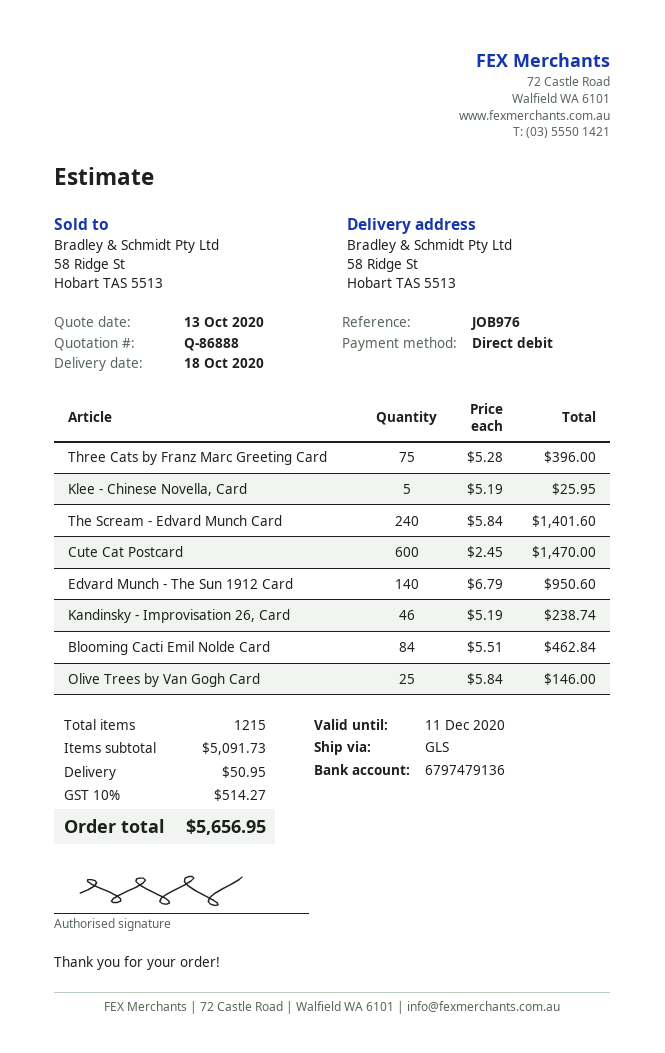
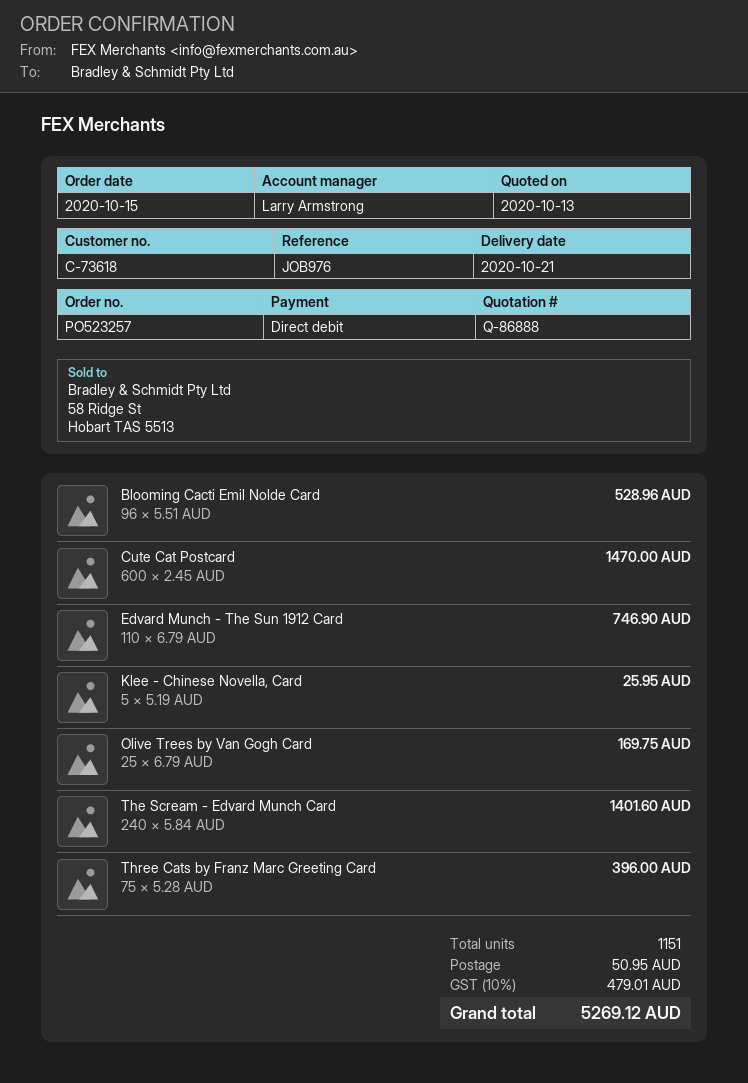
delivery date: 2020-10-18 -> 2020-10-21
Edvard Munch - The Sun 1912 Card: 140 x 6.79 = 950.60 -> 110 x 6.79 = 746.90
Kandinsky - Improvisation 26, Card: 46 x 5.19 = 238.74 -> none
Blooming Cacti Emil Nolde Card: 84 x 5.51 = 462.84 -> 96 x 5.51 = 528.96
Olive Trees by Van Gogh Card: 25 x 5.84 = 146.00 -> 25 x 6.79 = 169.75
total quantity: 1215 -> 1151
tax: 10% = 514.27 -> 10% = 479.01
total: 5656.95 -> 5269.12

